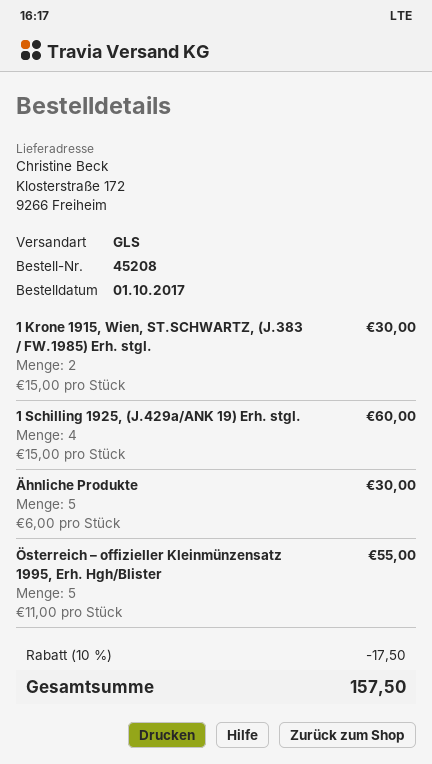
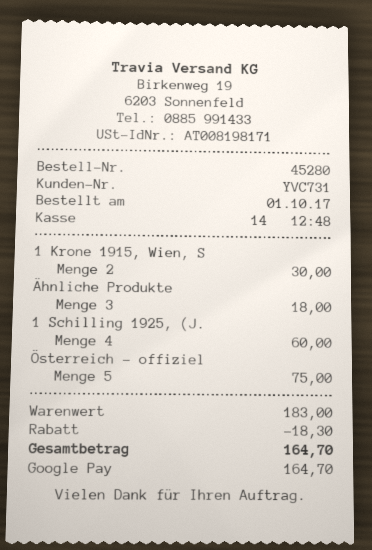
order number: 45208 -> 45280
Ähnliche Produkte: 5 for 30.00 -> 3 for 18.00
Österreich – offizieller Kleinmünzensatz 1995, Erh. Hgh/Blister: 5 for 55.00 -> 5 for 75.00
discount: 17.50 -> 18.30
total: 157.50 -> 164.70

